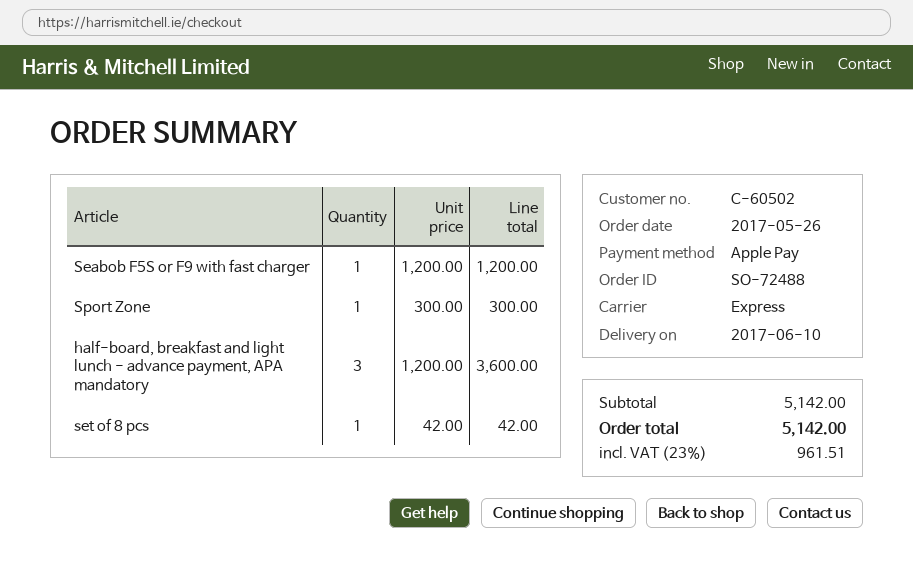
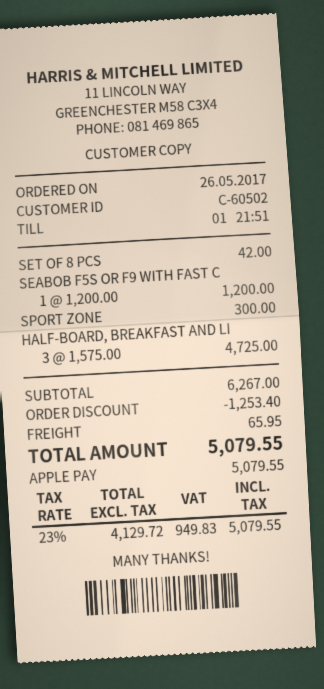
half-board, breakfast and light lunch - advance payment, APA mandatory: 3 x 1200.00 = 3600.00 -> 3 x 1575.00 = 4725.00
subtotal: 5142.00 -> 6267.00
discount: none -> 1253.40
shipping: none -> 65.95
tax: 23% = 961.51 -> 23% = 949.83
total: 5142.00 -> 5079.55

